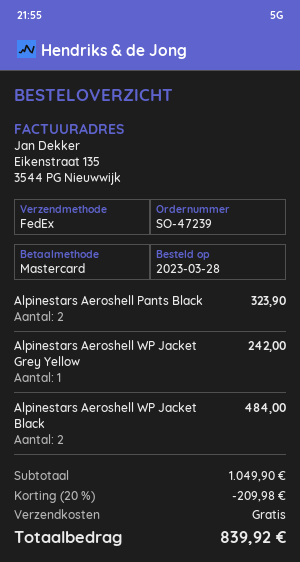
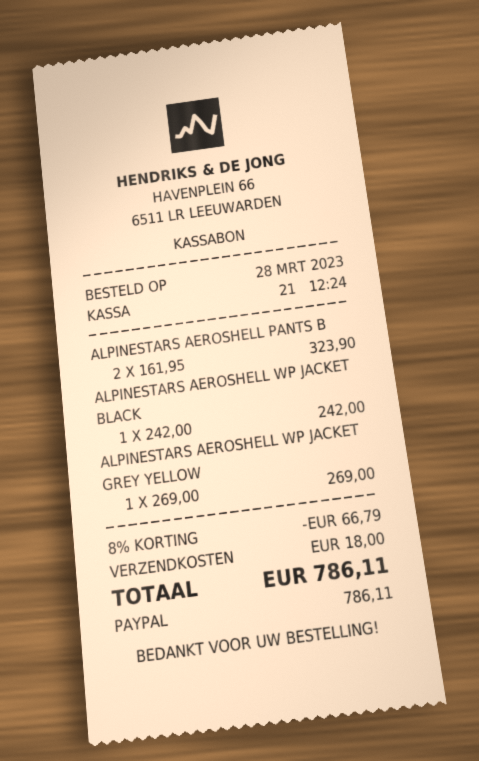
payment method: Mastercard -> PayPal
Alpinestars Aeroshell WP Jacket Grey Yellow: 1 for 242.00 -> 1 for 269.00
Alpinestars Aeroshell WP Jacket Black: 2 for 484.00 -> 1 for 242.00
discount: 20% = 209.98 -> 8% = 66.79
shipping: 0.00 -> 18.00
total: 839.92 -> 786.11

